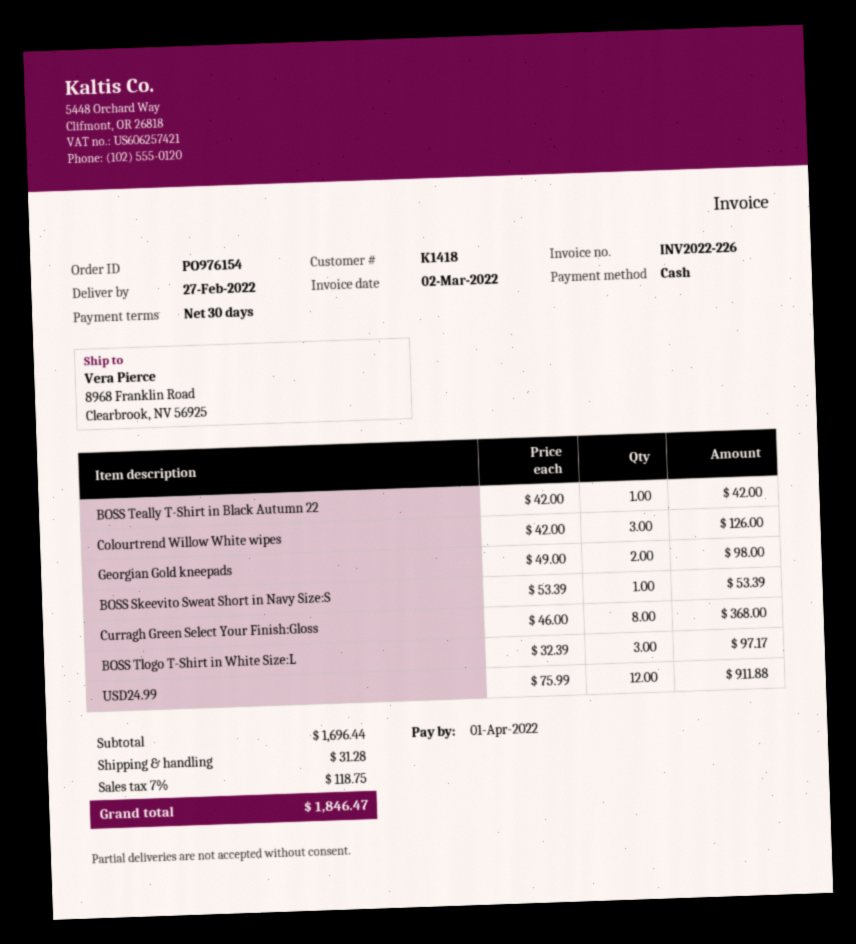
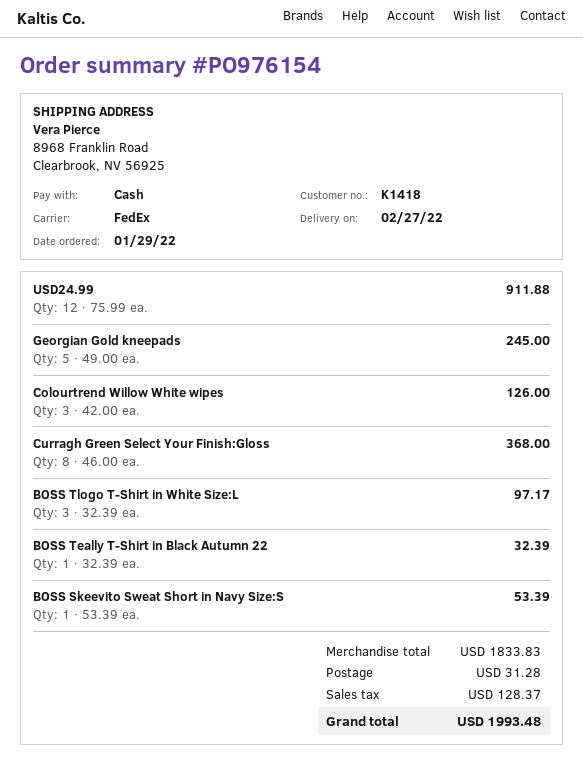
BOSS Teally T-Shirt in Black Autumn 22: 1 x 42.00 = 42.00 -> 1 x 32.39 = 32.39
Georgian Gold kneepads: 2 x 49.00 = 98.00 -> 5 x 49.00 = 245.00
subtotal: 1696.44 -> 1833.83
tax: 118.75 -> 128.37
total: 1846.47 -> 1993.48

